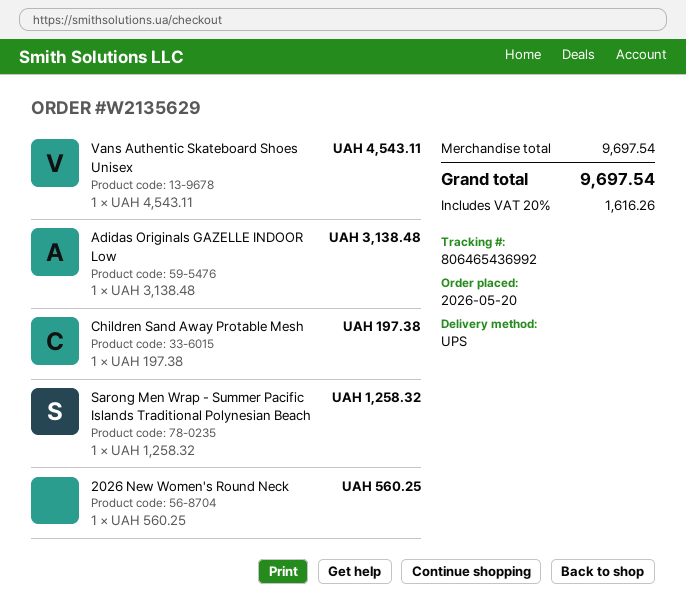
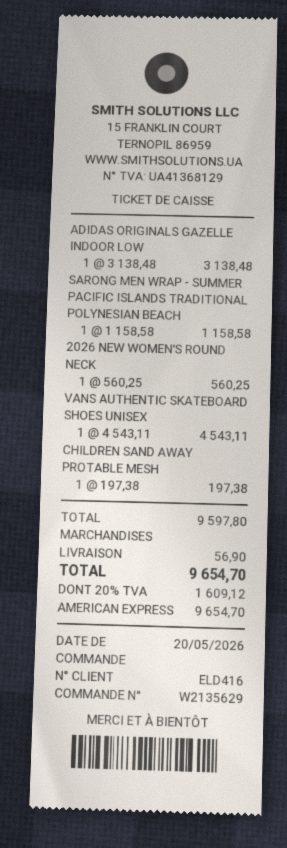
Sarong Men Wrap - Summer Pacific Islands Traditional Polynesian Beach: 1 x 1258.32 = 1258.32 -> 1 x 1158.58 = 1158.58
subtotal: 9697.54 -> 9597.80
shipping: none -> 56.90
tax: 20% = 1616.26 -> 20% = 1609.12
total: 9697.54 -> 9654.70

